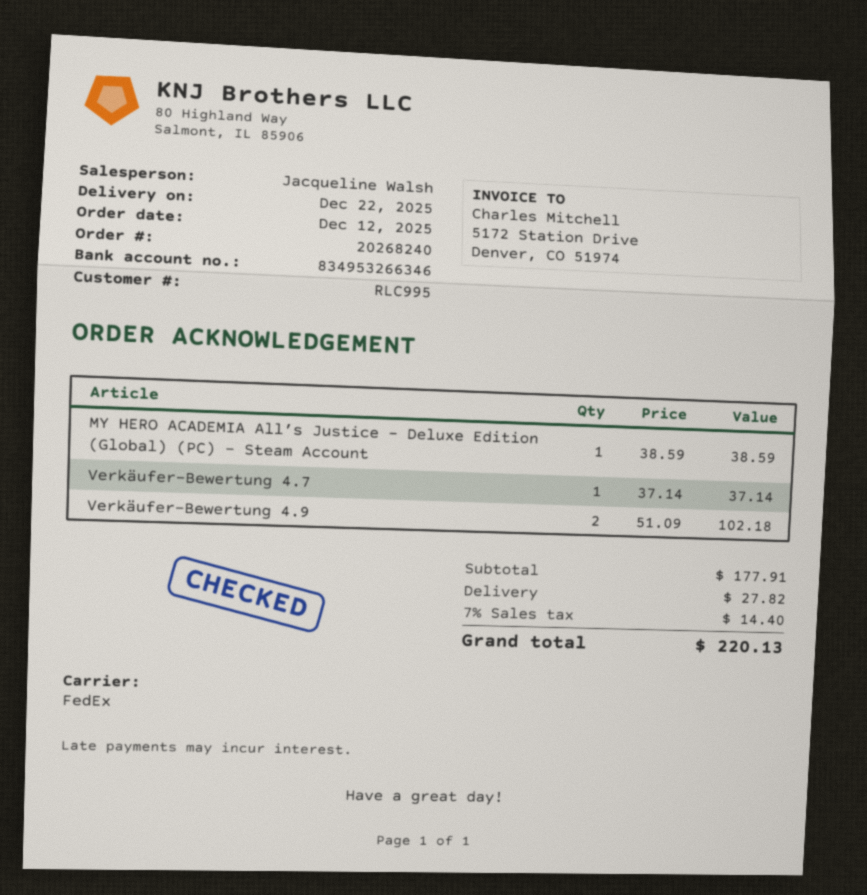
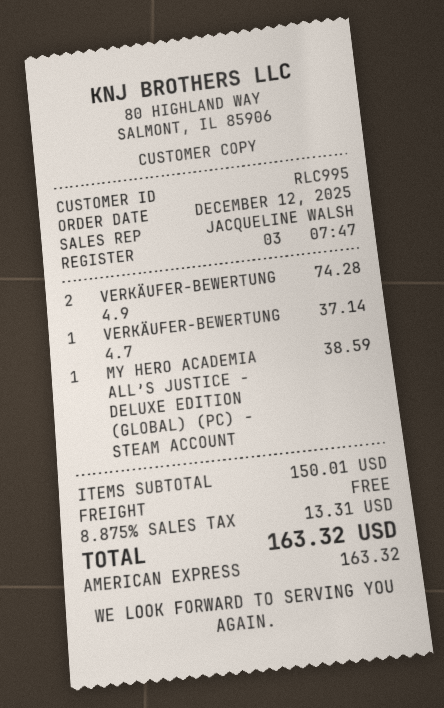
Verkäufer-Bewertung 4.9: 2 for 102.18 -> 2 for 74.28
subtotal: 177.91 -> 150.01
shipping: 27.82 -> 0.00
tax: 7% = 14.40 -> 8.875% = 13.31
total: 220.13 -> 163.32

